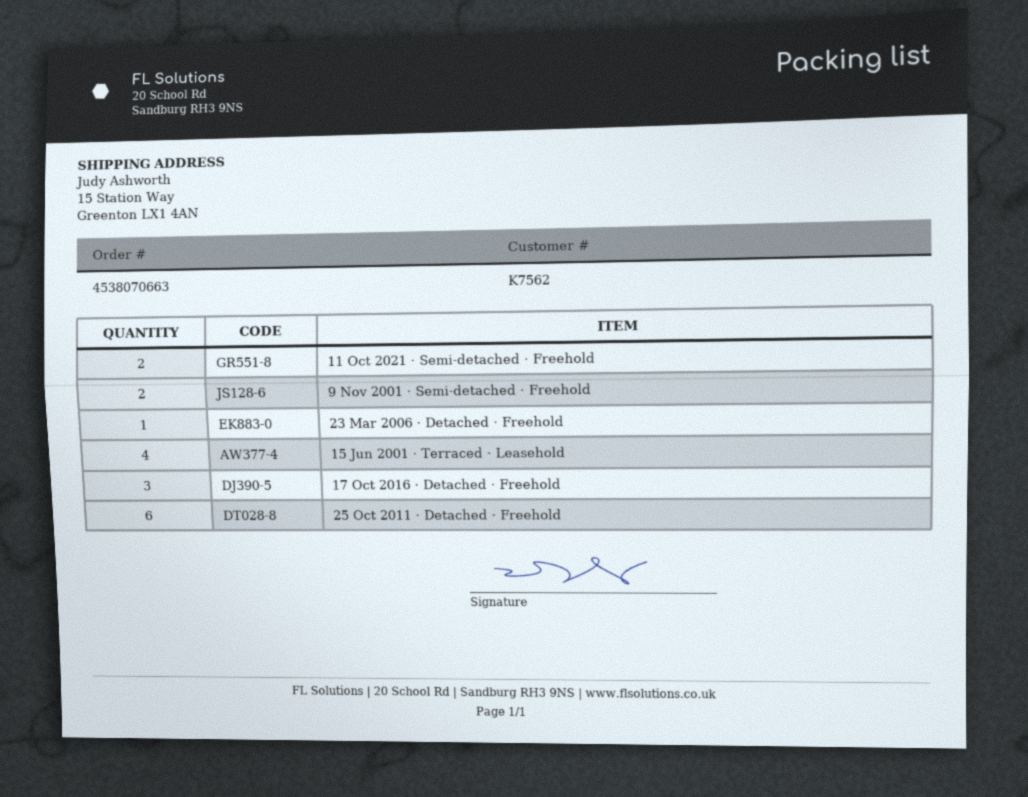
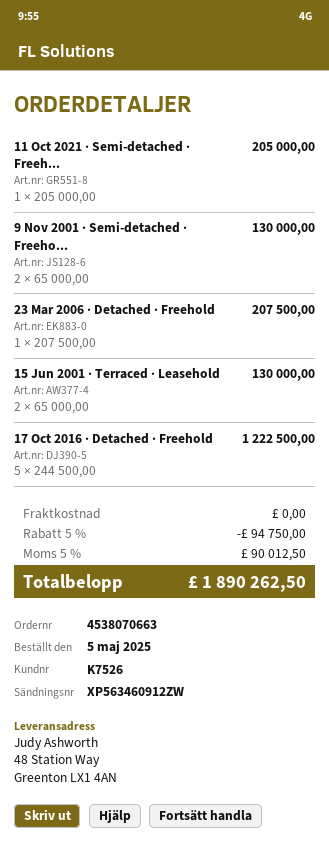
customer number: K7562 -> K7526
ship to: 15 Station Way, Greenton LX1 4AN -> 48 Station Way, Greenton LX1 4AN
11 Oct 2021 · Semi-detached · Freehold: 2 -> 1
15 Jun 2001 · Terraced · Leasehold: 4 -> 2
17 Oct 2016 · Detached · Freehold: 3 -> 5
25 Oct 2011 · Detached · Freehold: 6 -> none

